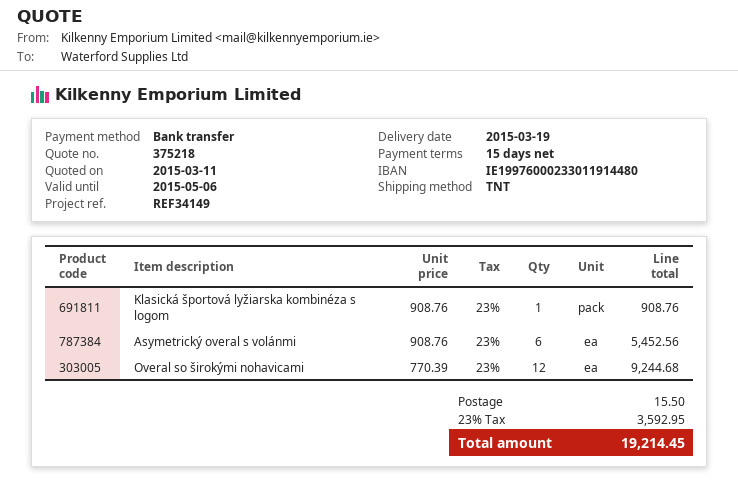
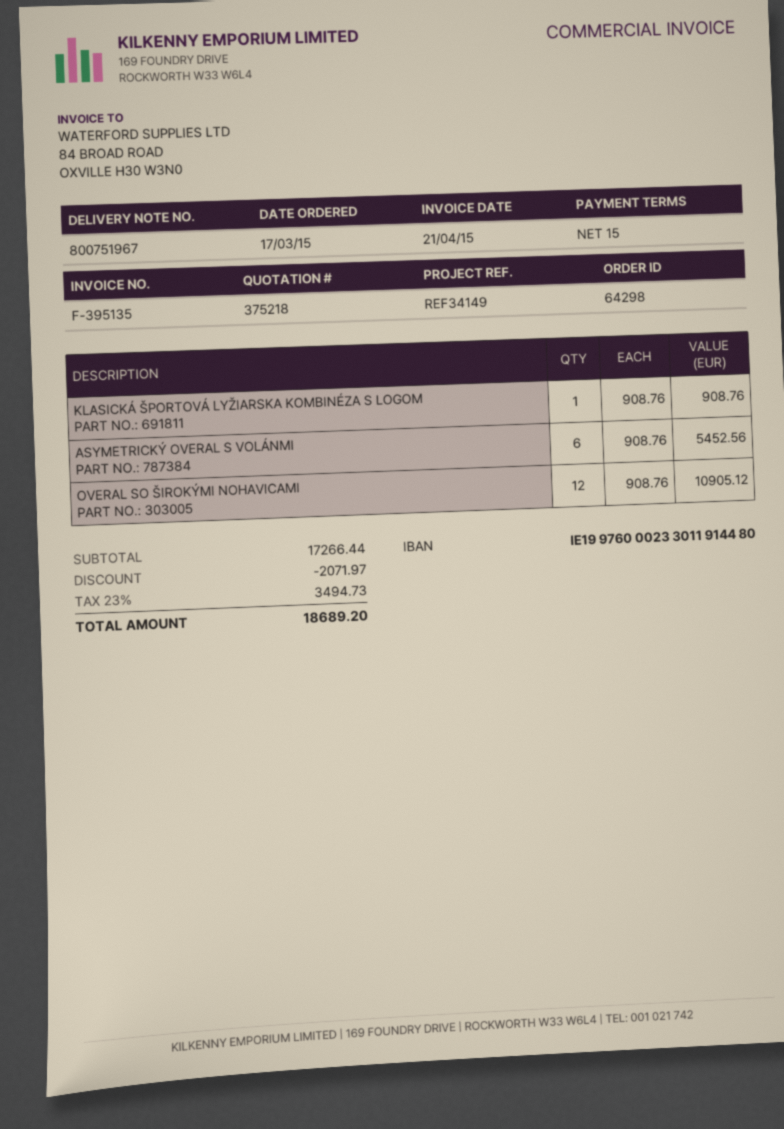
Overal so širokými nohavicami: 12 x 770.39 = 9244.68 -> 12 x 908.76 = 10905.12
discount: none -> 2071.97
shipping: 15.50 -> none
tax: 23% = 3592.95 -> 23% = 3494.73
total: 19214.45 -> 18689.20

